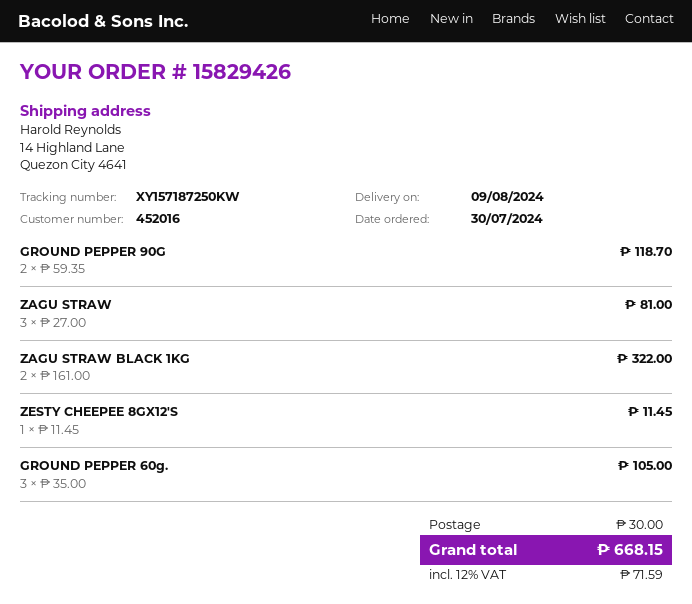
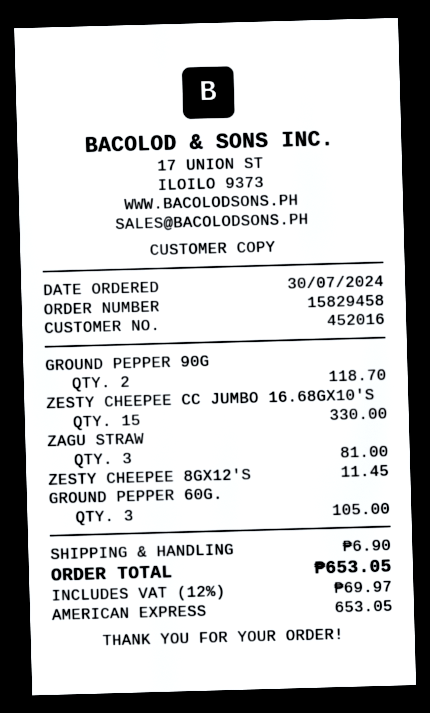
order number: 15829426 -> 15829458
ZAGU STRAW BLACK 1KG: 2 for 322.00 -> none
ZESTY CHEEPEE CC JUMBO 16.68GX10'S: none -> 15 for 330.00
shipping: 30.00 -> 6.90
tax: 12% = 71.59 -> 12% = 69.97
total: 668.15 -> 653.05

